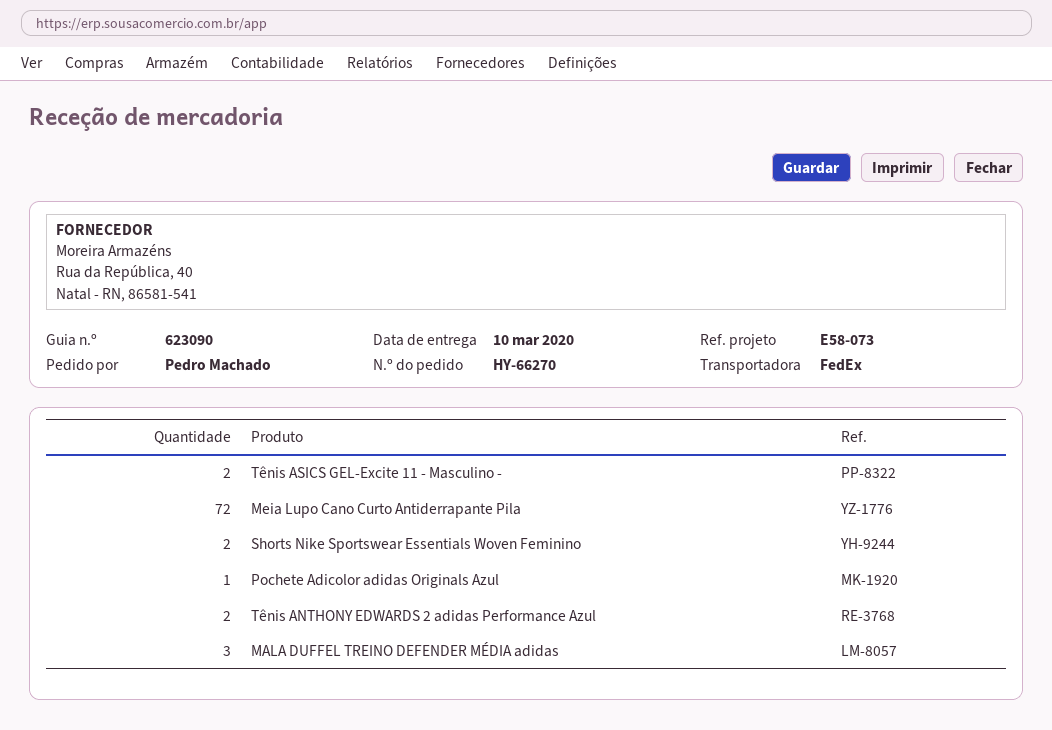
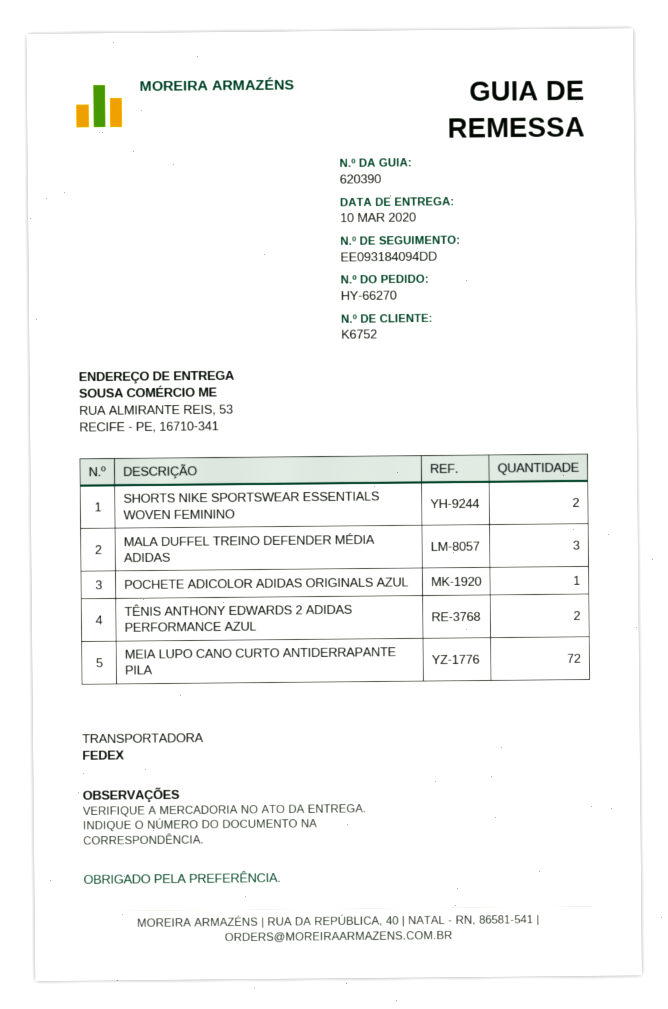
delivery note number: 623090 -> 620390
Tênis ASICS GEL-Excite 11 - Masculino -: 2 -> none

